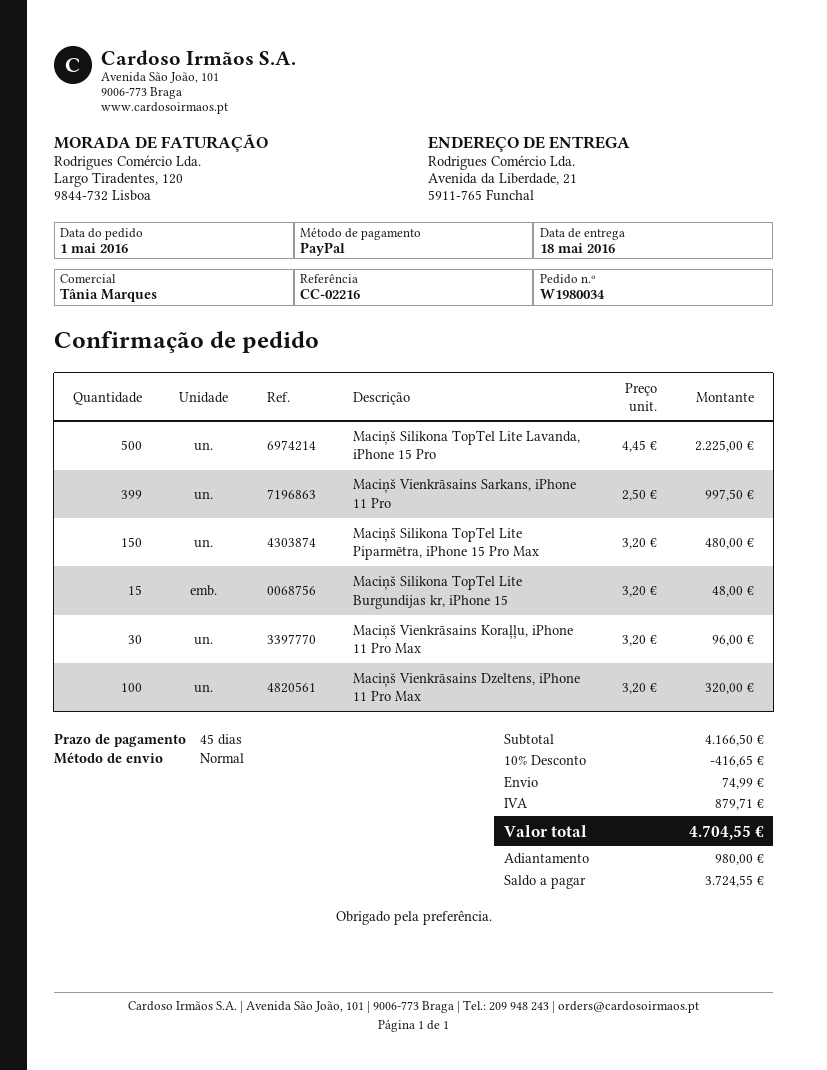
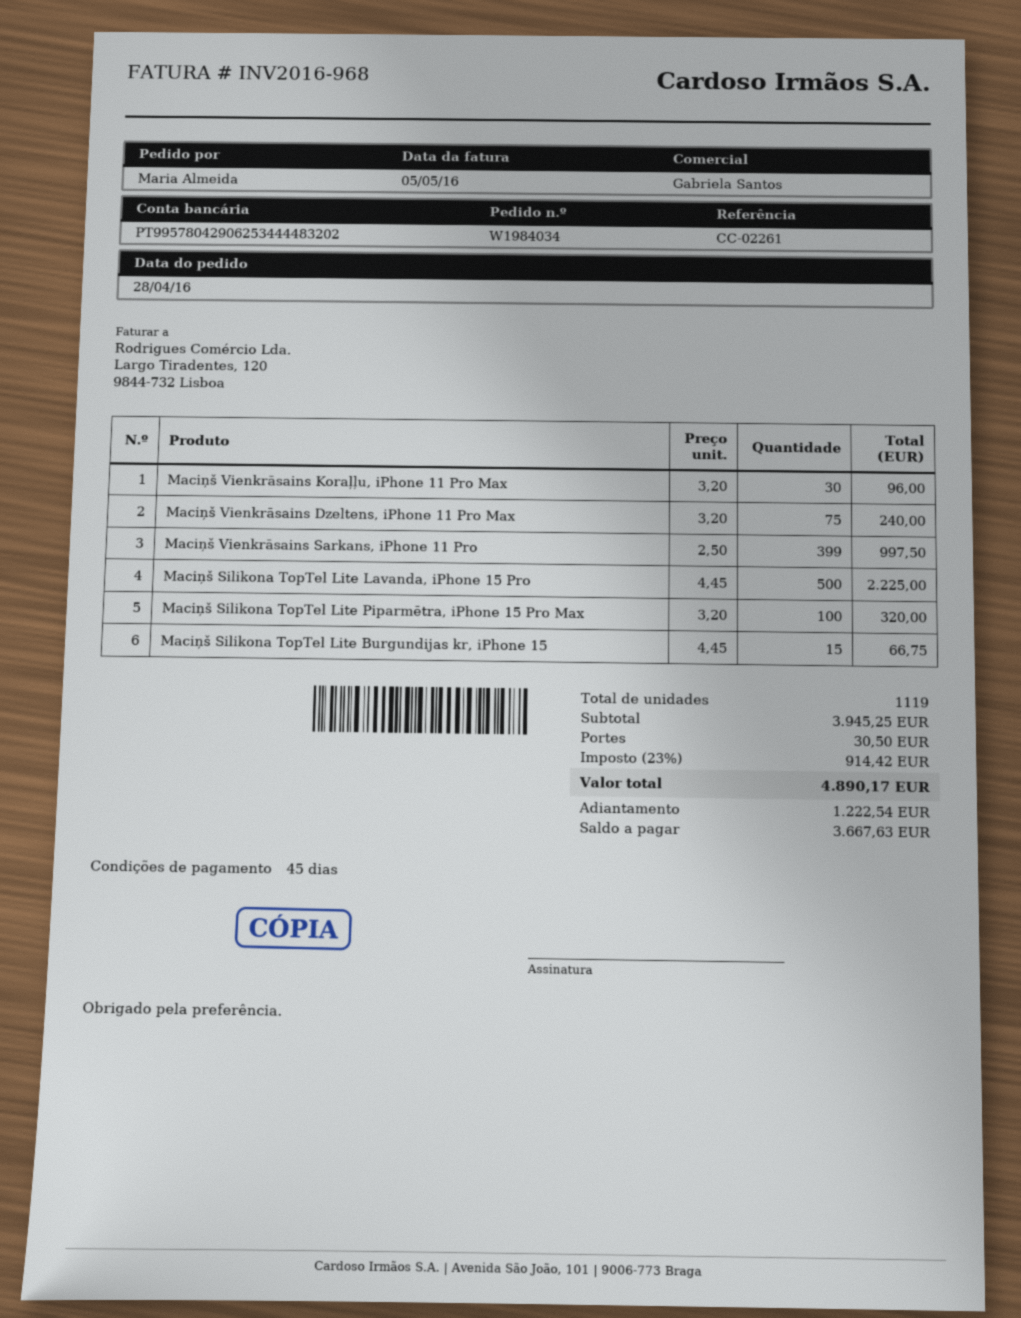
order number: W1980034 -> W1984034
order date: 2016-05-01 -> 2016-04-28
reference: CC-02216 -> CC-02261
sales rep: Tânia Marques -> Gabriela Santos
Maciņš Silikona TopTel Lite Piparmētra, iPhone 15 Pro Max: 150 x 3.20 = 480.00 -> 100 x 3.20 = 320.00
Maciņš Silikona TopTel Lite Burgundijas kr, iPhone 15: 15 x 3.20 = 48.00 -> 15 x 4.45 = 66.75
Maciņš Vienkrāsains Dzeltens, iPhone 11 Pro Max: 100 x 3.20 = 320.00 -> 75 x 3.20 = 240.00
subtotal: 4166.50 -> 3945.25
discount: 10% = 416.65 -> none
shipping: 74.99 -> 30.50
tax: 879.71 -> 914.42
total: 4704.55 -> 4890.17
deposit: 980.00 -> 1222.54
balance: 3724.55 -> 3667.63

